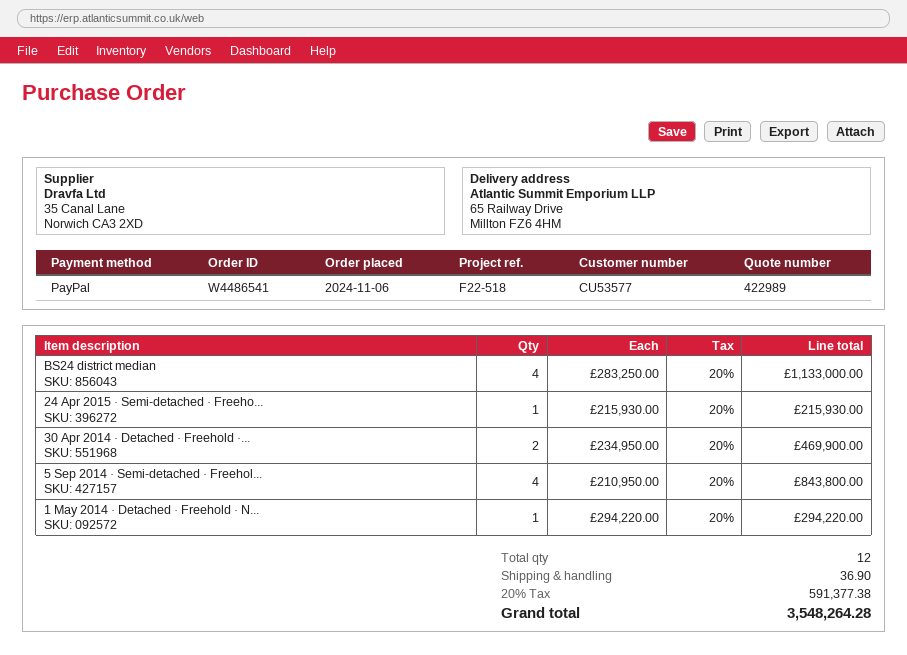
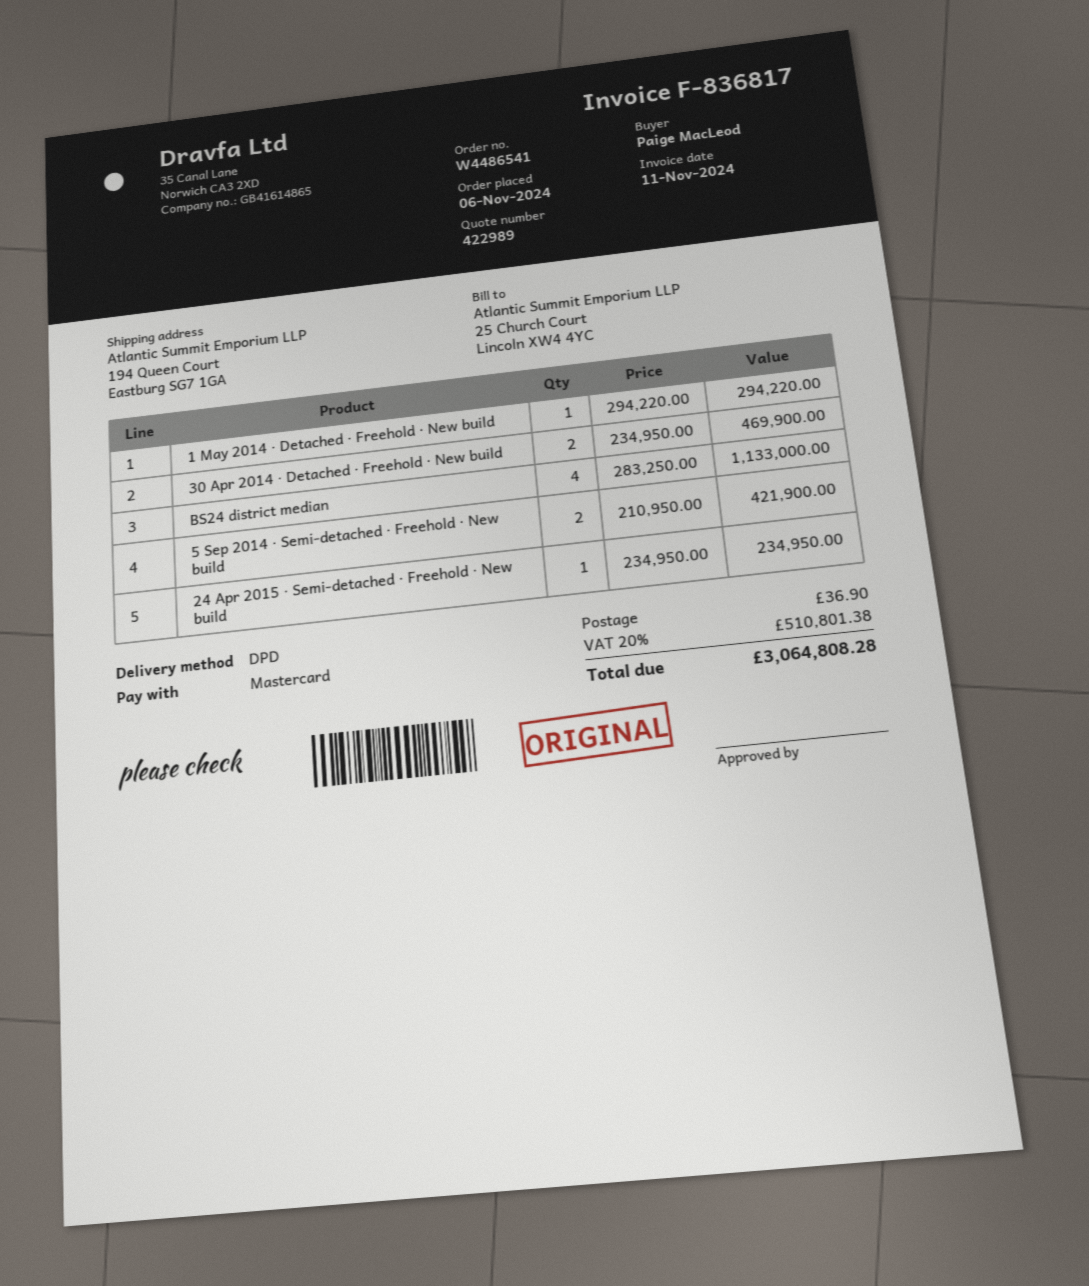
payment method: PayPal -> Mastercard
ship to: 65 Railway Drive, Millton FZ6 4HM -> 194 Queen Court, Eastburg SG7 1GA
24 Apr 2015 · Semi-detached · Freeho...: 1 x 215930.00 = 215930.00 -> 1 x 234950.00 = 234950.00
5 Sep 2014 · Semi-detached · Freehol...: 4 x 210950.00 = 843800.00 -> 2 x 210950.00 = 421900.00
tax: 20% = 591377.38 -> 20% = 510801.38
total: 3548264.28 -> 3064808.28

